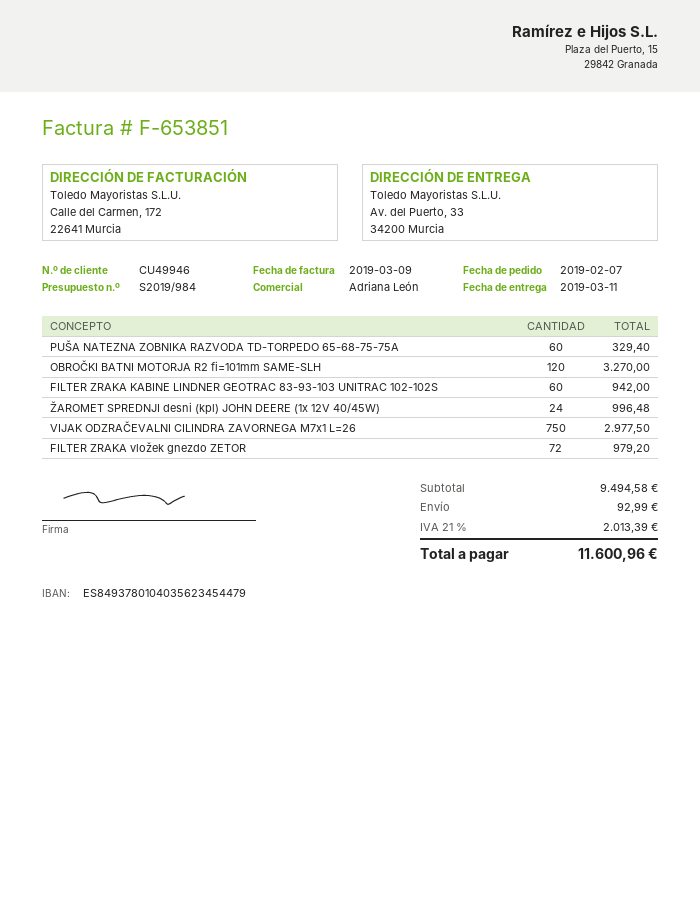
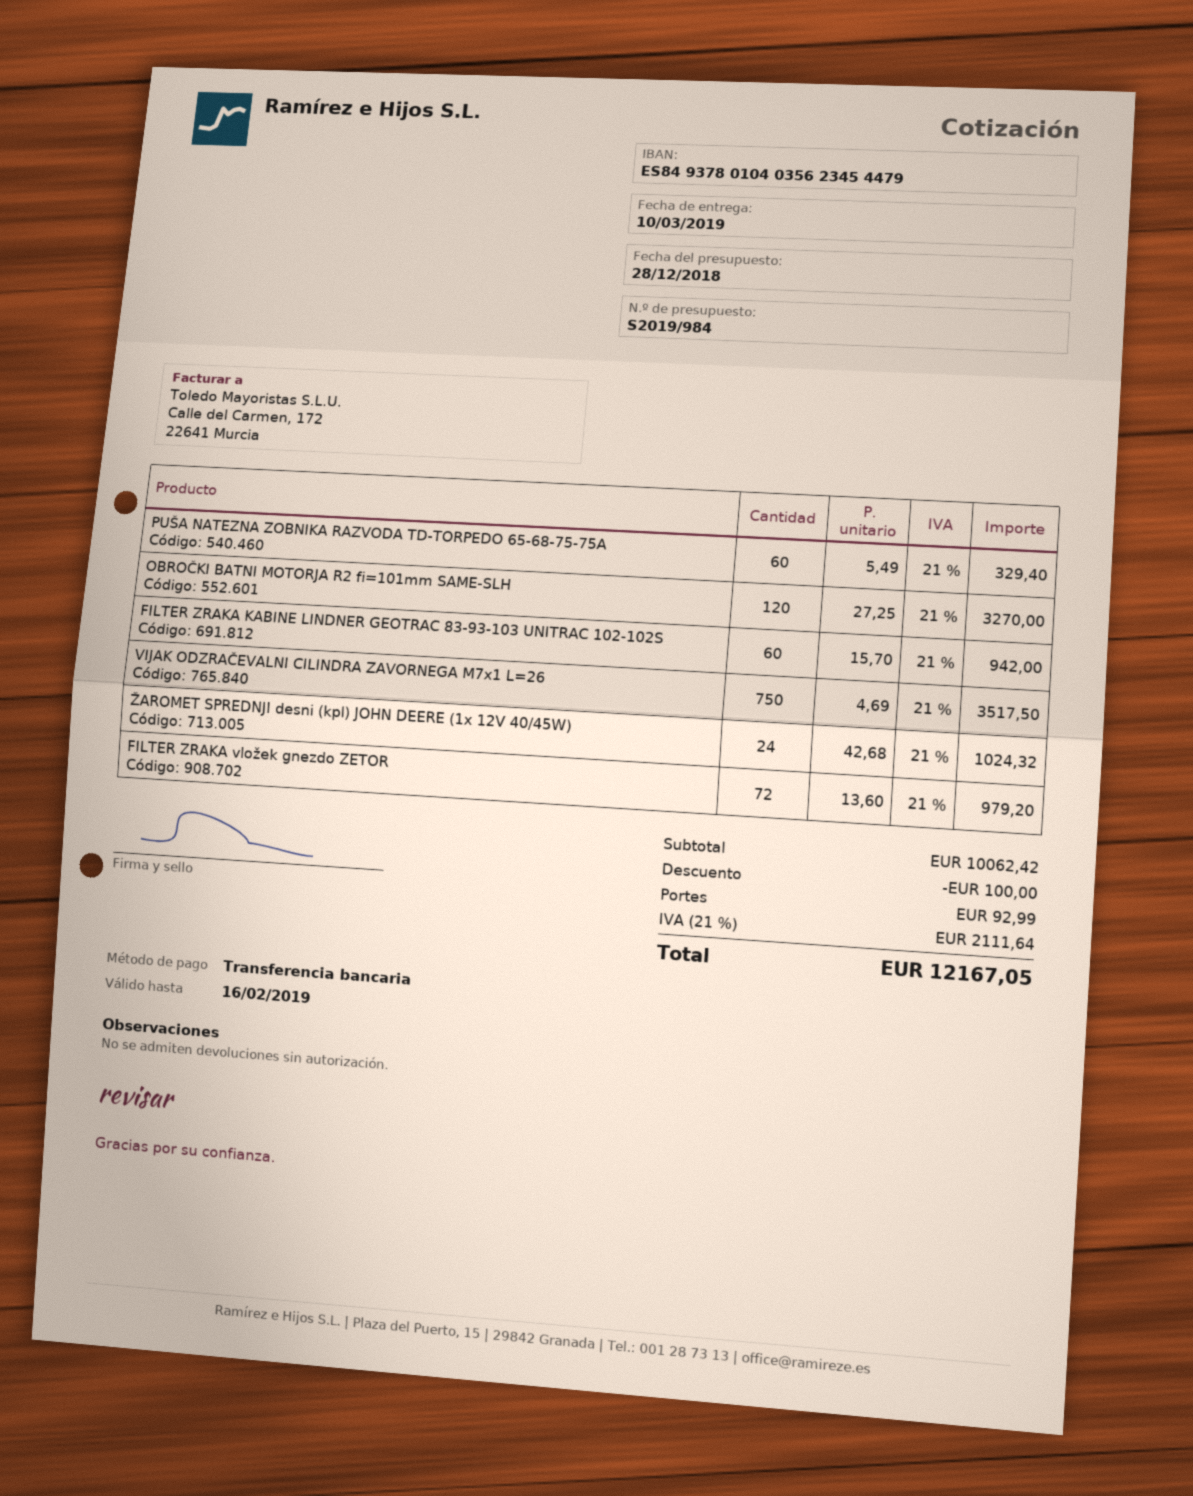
delivery date: 2019-03-11 -> 2019-03-10
ŽAROMET SPREDNJI desni (kpl) JOHN DEERE (1x 12V 40/45W): 24 for 996.48 -> 24 for 1024.32
VIJAK ODZRAČEVALNI CILINDRA ZAVORNEGA M7x1 L=26: 750 for 2977.50 -> 750 for 3517.50
subtotal: 9494.58 -> 10062.42
discount: none -> 100.00
tax: 21% = 2013.39 -> 21% = 2111.64
total: 11600.96 -> 12167.05

